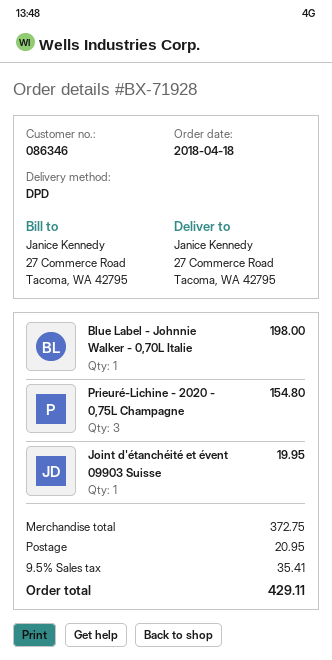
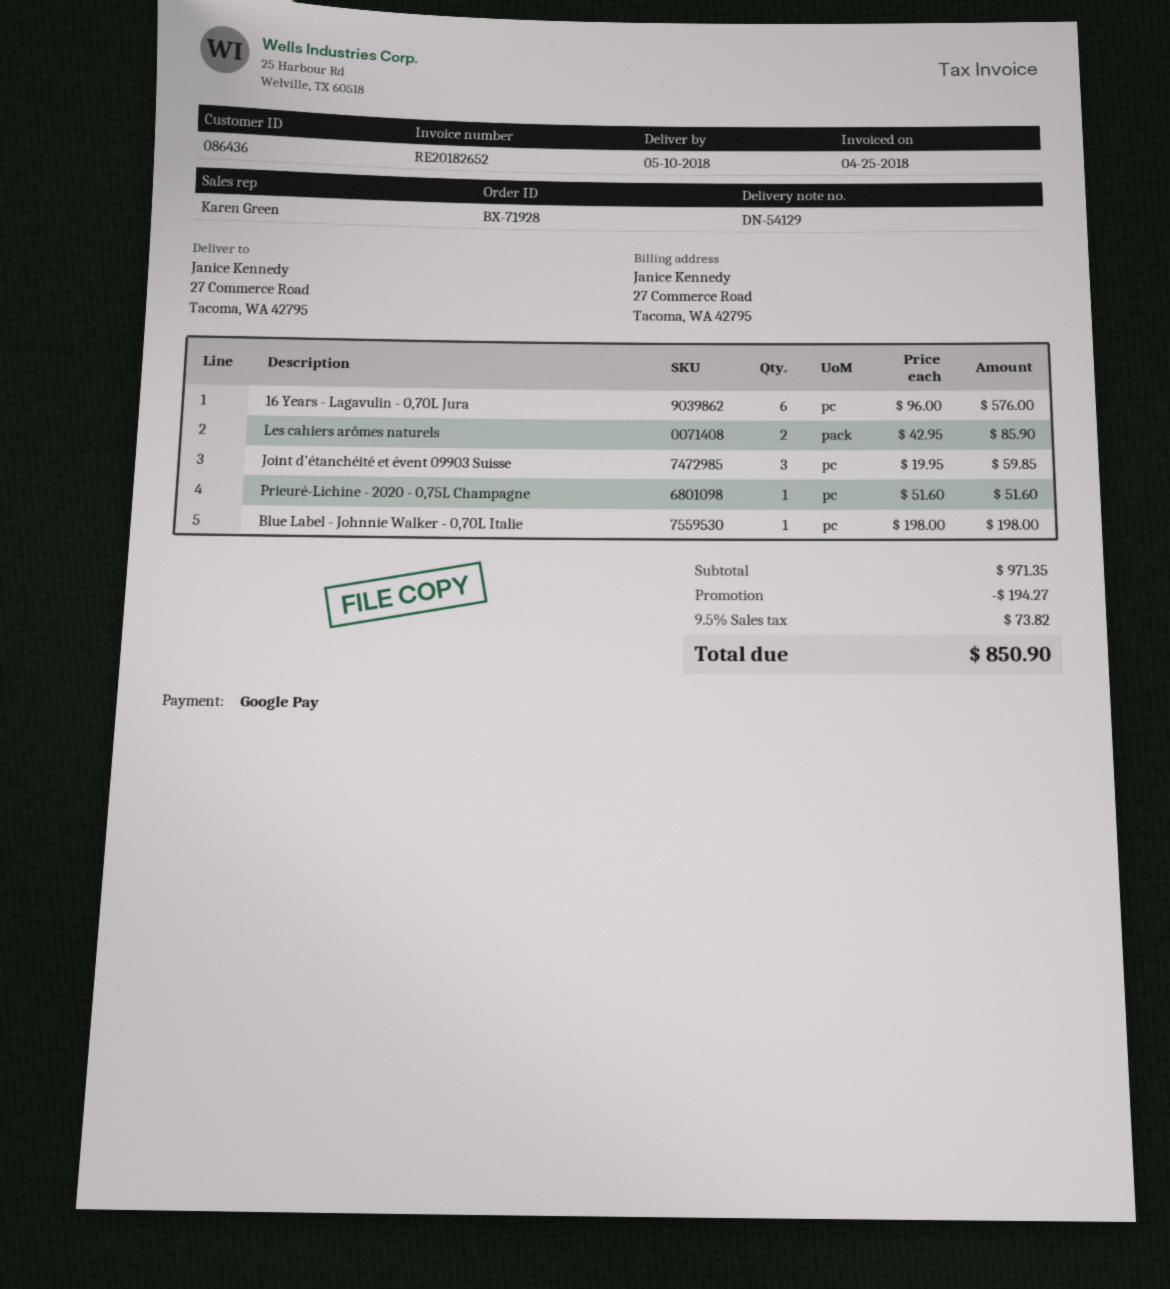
customer number: 086346 -> 086436
Prieuré-Lichine - 2020 - 0,75L Champagne: 3 for 154.80 -> 1 for 51.60
Joint d'étanchéité et évent 09903 Suisse: 1 for 19.95 -> 3 for 59.85
16 Years - Lagavulin - 0,70L Jura: none -> 6 for 576.00
Les cahiers arômes naturels: none -> 2 for 85.90
subtotal: 372.75 -> 971.35
discount: none -> 194.27
shipping: 20.95 -> none
tax: 9.5% = 35.41 -> 9.5% = 73.82
total: 429.11 -> 850.90

